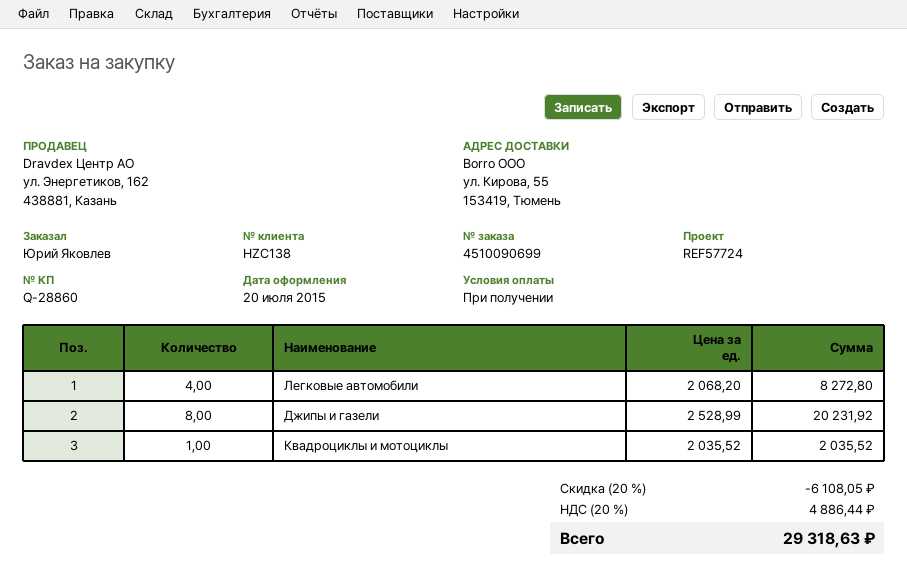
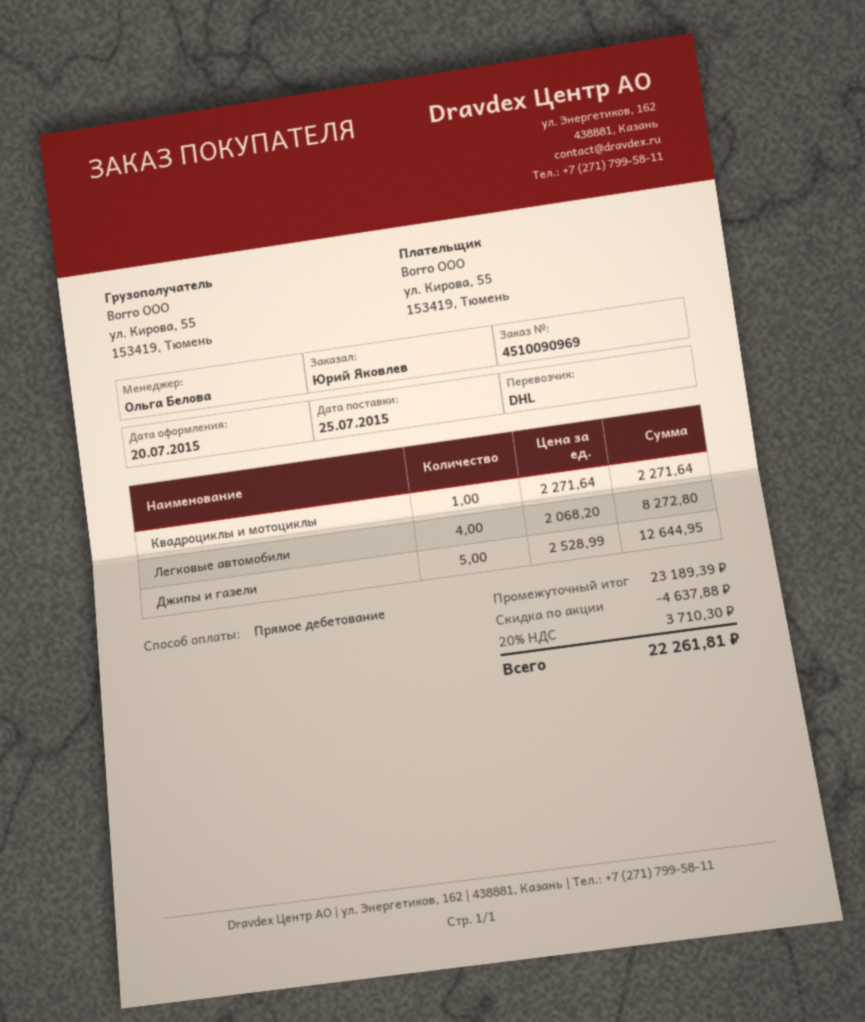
order number: 4510090699 -> 4510090969
Джипы и газели: 8 x 2528.99 = 20231.92 -> 5 x 2528.99 = 12644.95
Квадроциклы и мотоциклы: 1 x 2035.52 = 2035.52 -> 1 x 2271.64 = 2271.64
discount: 6108.05 -> 4637.88
tax: 20% = 4886.44 -> 20% = 3710.30
total: 29318.63 -> 22261.81

